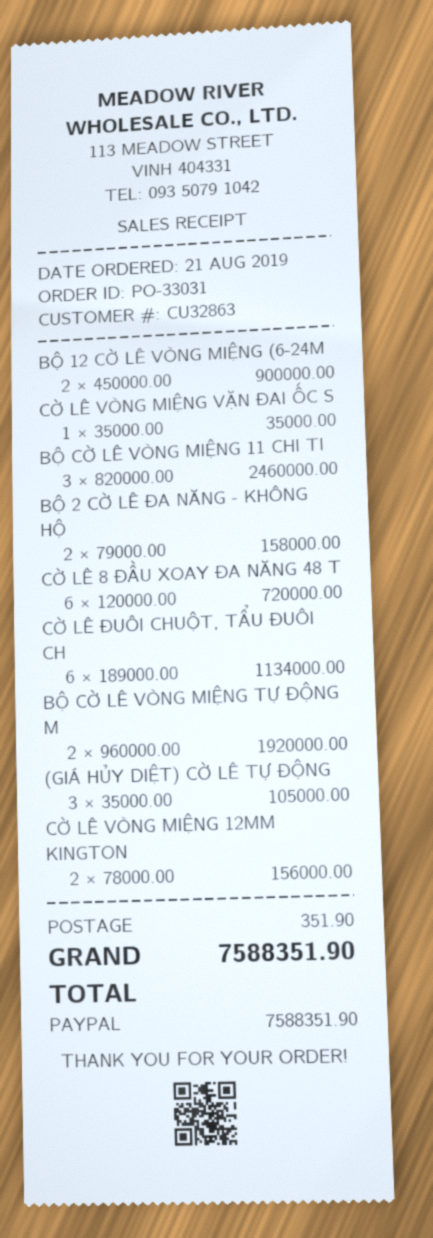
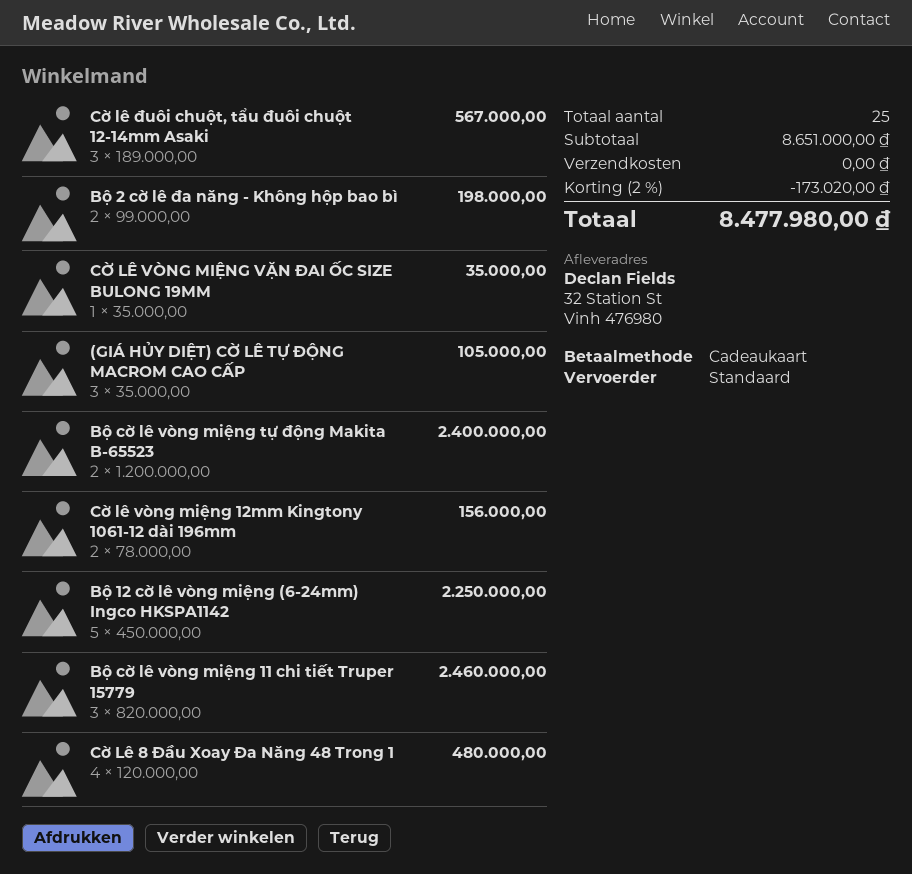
payment method: PayPal -> gift card
BỘ 12 CỜ LÊ VÒNG MIỆNG (6-24M: 2 x 450000.00 = 900000.00 -> 5 x 450000.00 = 2250000.00
BỘ 2 CỜ LÊ ĐA NĂNG - KHÔNG HỘ: 2 x 79000.00 = 158000.00 -> 2 x 99000.00 = 198000.00
CỜ LÊ 8 ĐẦU XOAY ĐA NĂNG 48 T: 6 x 120000.00 = 720000.00 -> 4 x 120000.00 = 480000.00
CỜ LÊ ĐUÔI CHUỘT, TẨU ĐUÔI CH: 6 x 189000.00 = 1134000.00 -> 3 x 189000.00 = 567000.00
BỘ CỜ LÊ VÒNG MIỆNG TỰ ĐỘNG M: 2 x 960000.00 = 1920000.00 -> 2 x 1200000.00 = 2400000.00
discount: none -> 2% = 173020.00
shipping: 351.90 -> 0.00
total: 7588351.90 -> 8477980.00

